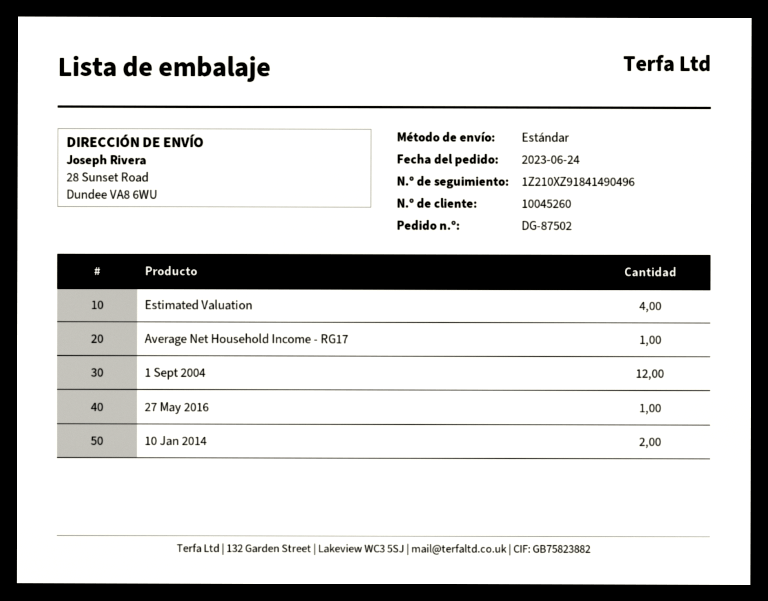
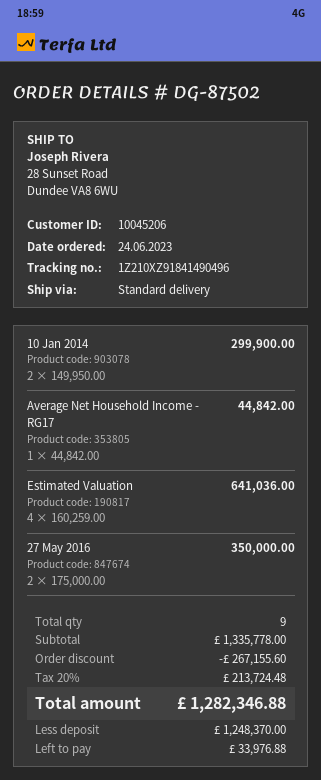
customer number: 10045260 -> 10045206
1 Sept 2004: 12 -> none
27 May 2016: 1 -> 2

